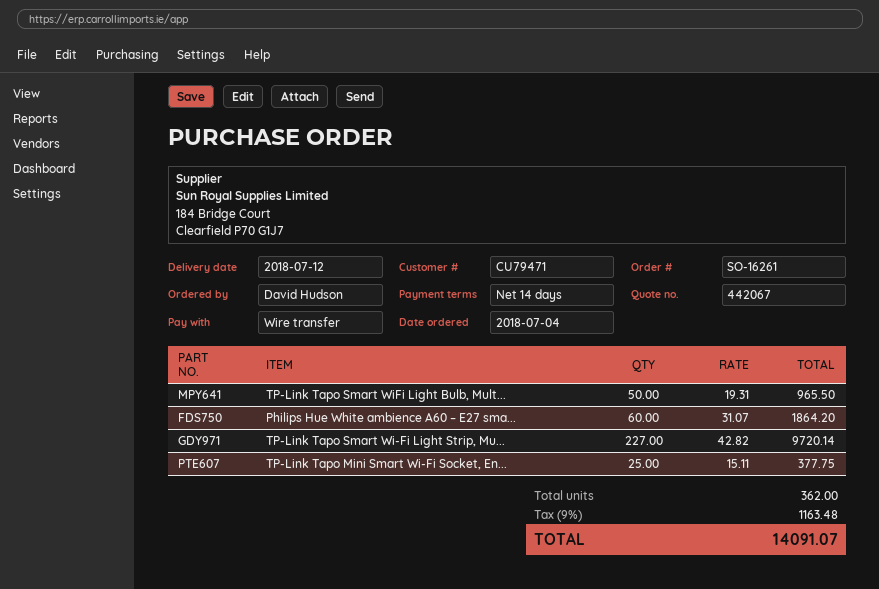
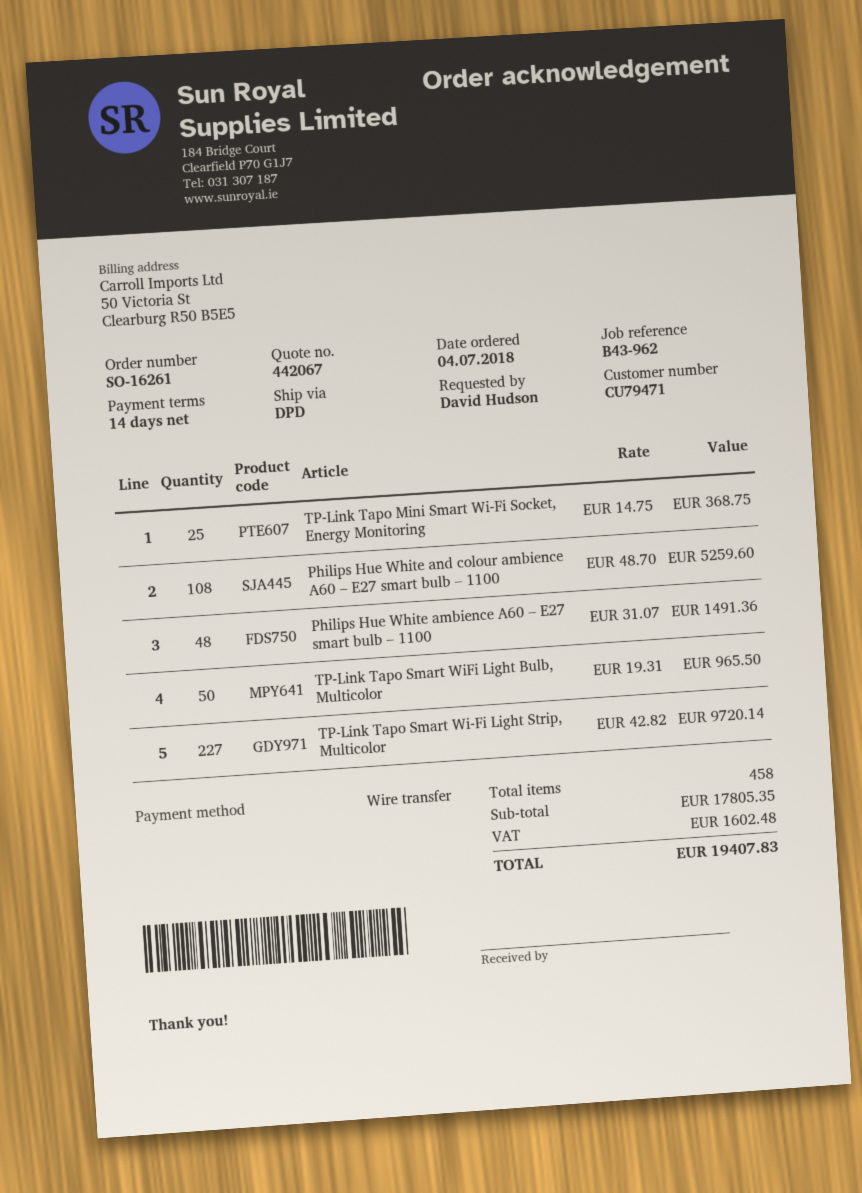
Philips Hue White ambience A60 – E27 sma...: 60 x 31.07 = 1864.20 -> 48 x 31.07 = 1491.36
TP-Link Tapo Mini Smart Wi-Fi Socket, En...: 25 x 15.11 = 377.75 -> 25 x 14.75 = 368.75
Philips Hue White and colour ambience A60 – E27 smart bulb – 1100: none -> 108 x 48.70 = 5259.60
total quantity: 362 -> 458
tax: 1163.48 -> 1602.48
total: 14091.07 -> 19407.83

